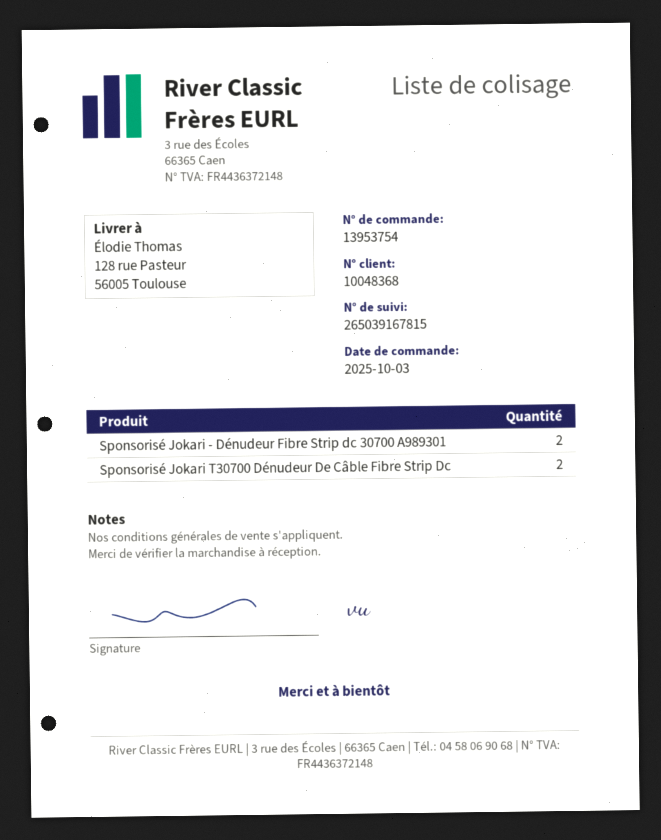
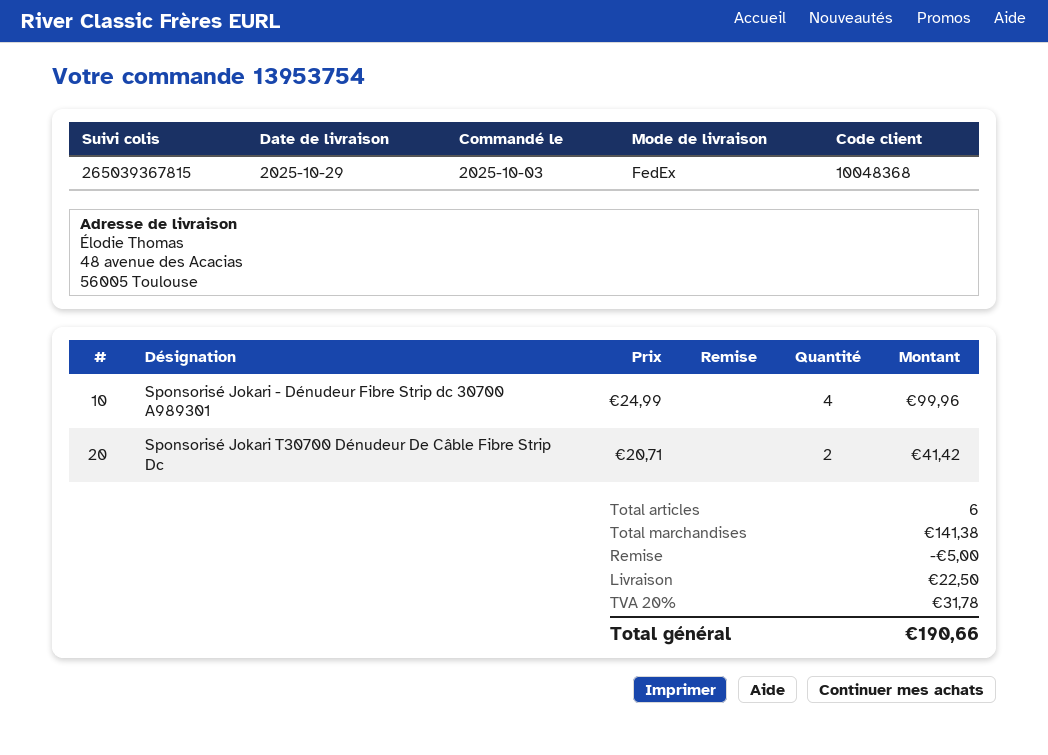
tracking number: 265039167815 -> 265039367815
ship to: 128 rue Pasteur, 56005 Toulouse -> 48 avenue des Acacias, 56005 Toulouse
Sponsorisé Jokari - Dénudeur Fibre Strip dc 30700 A989301: 2 -> 4

